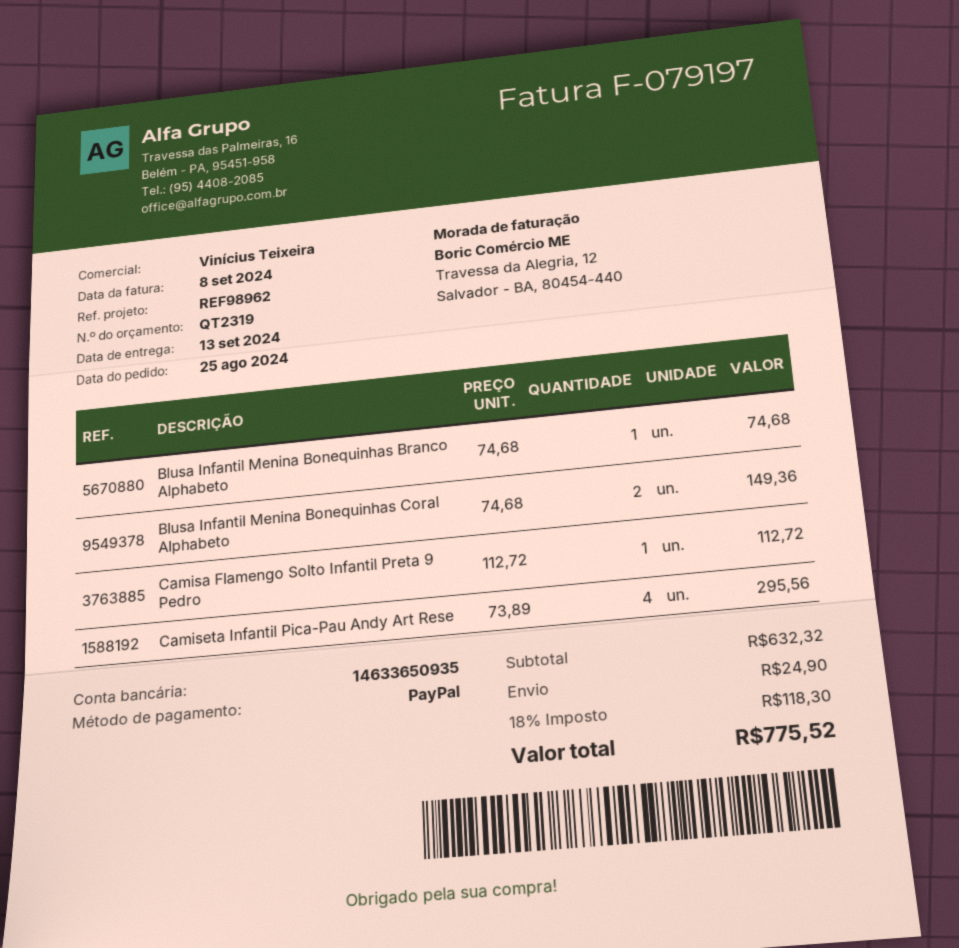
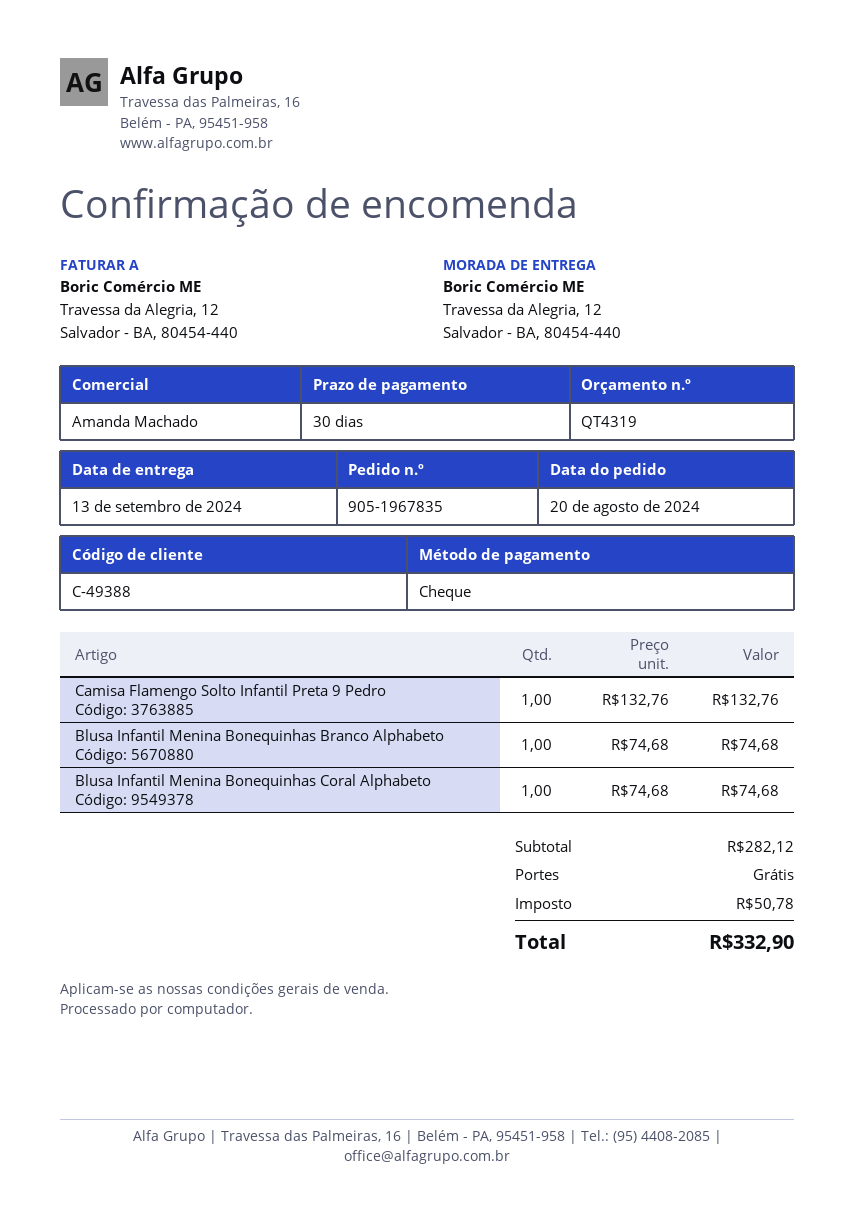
quote number: QT2319 -> QT4319
order date: 2024-08-25 -> 2024-08-20
sales rep: Vinícius Teixeira -> Amanda Machado
payment method: PayPal -> cheque
Blusa Infantil Menina Bonequinhas Coral Alphabeto: 2 x 74.68 = 149.36 -> 1 x 74.68 = 74.68
Camisa Flamengo Solto Infantil Preta 9 Pedro: 1 x 112.72 = 112.72 -> 1 x 132.76 = 132.76
Camiseta Infantil Pica-Pau Andy Art Rese: 4 x 73.89 = 295.56 -> none
subtotal: 632.32 -> 282.12
shipping: 24.90 -> 0.00
tax: 118.30 -> 50.78
total: 775.52 -> 332.90

